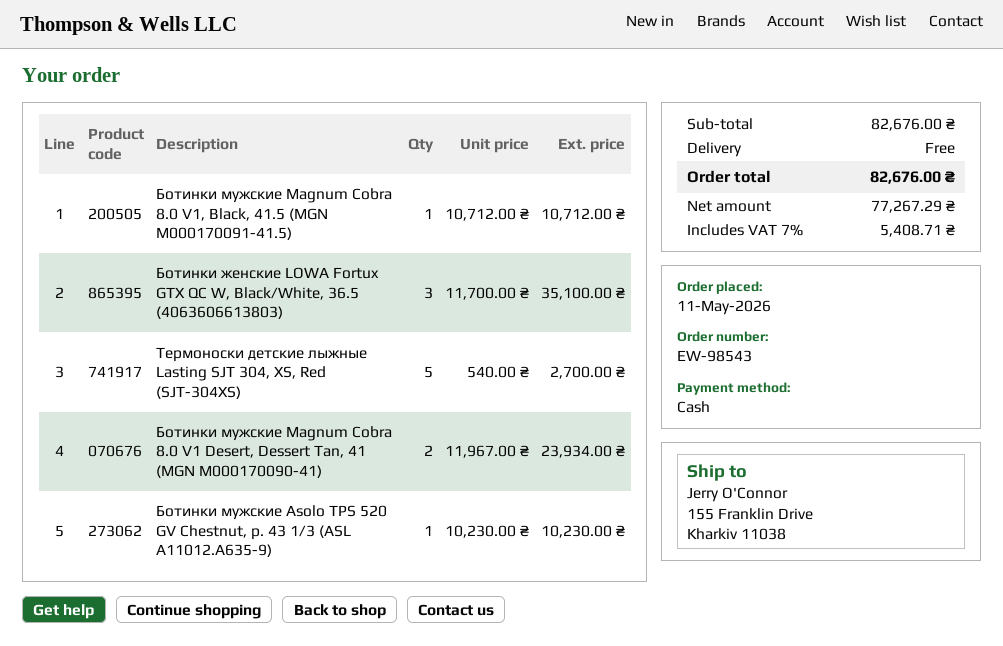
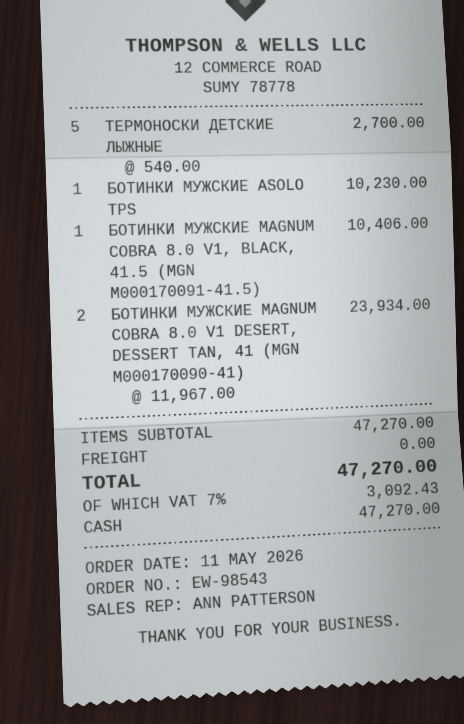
Ботинки мужские Magnum Cobra 8.0 V1, Black, 41.5 (MGN M000170091-41.5): 1 x 10712.00 = 10712.00 -> 1 x 10406.00 = 10406.00
Ботинки женские LOWA Fortux GTX QC W, Black/White, 36.5 (4063606613803): 3 x 11700.00 = 35100.00 -> none
subtotal: 82676.00 -> 47270.00
tax: 7% = 5408.71 -> 7% = 3092.43
total: 82676.00 -> 47270.00

